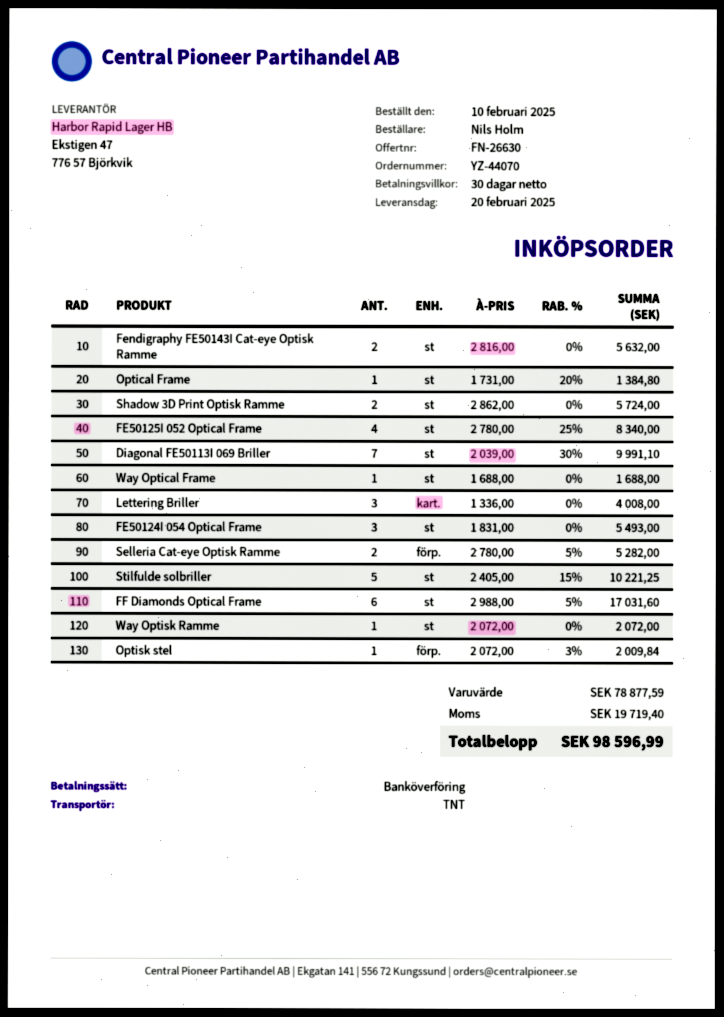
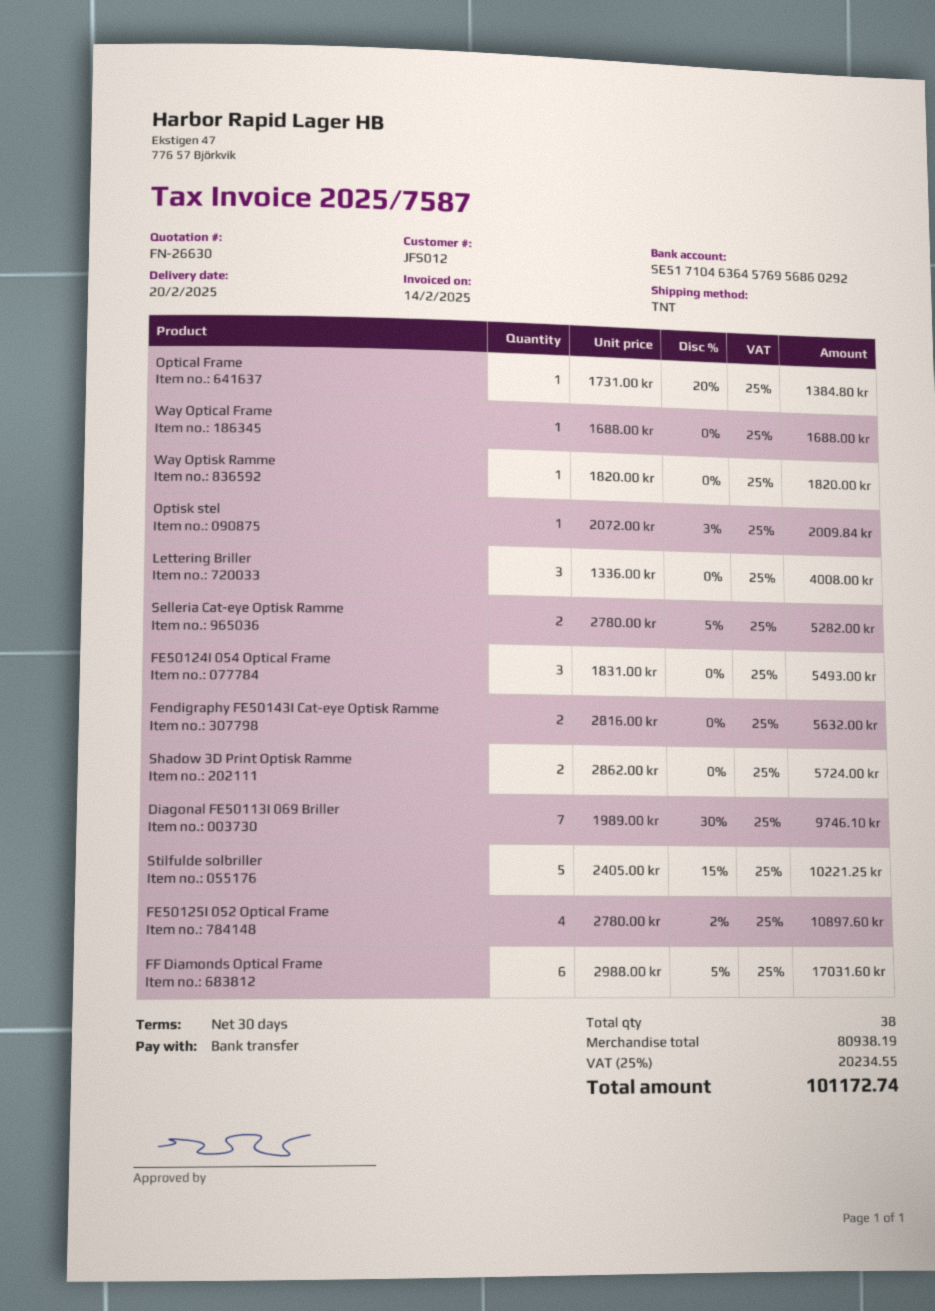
FE50125I 052 Optical Frame: 4 x 2780.00 - 25% = 8340.00 -> 4 x 2780.00 - 2% = 10897.60
Diagonal FE50113I 069 Briller: 7 x 2039.00 - 30% = 9991.10 -> 7 x 1989.00 - 30% = 9746.10
Way Optisk Ramme: 1 x 2072.00 = 2072.00 -> 1 x 1820.00 = 1820.00
subtotal: 78877.59 -> 80938.19
tax: 19719.40 -> 20234.55
total: 98596.99 -> 101172.74

